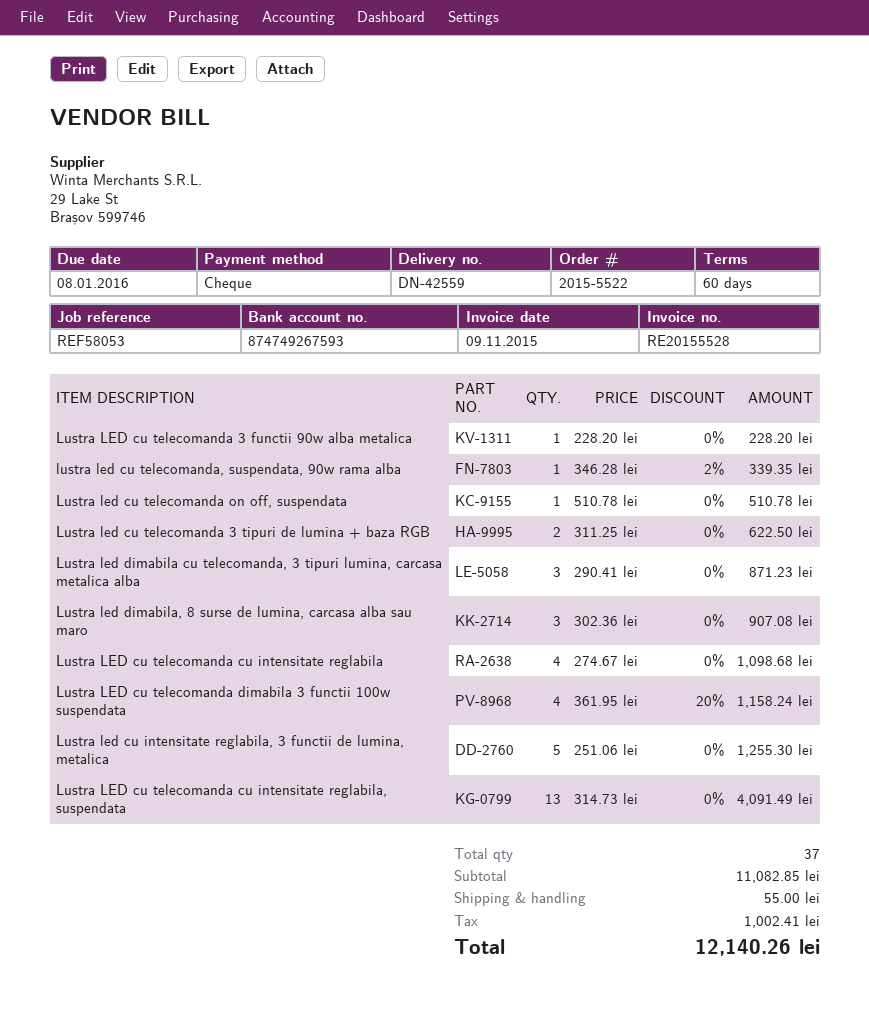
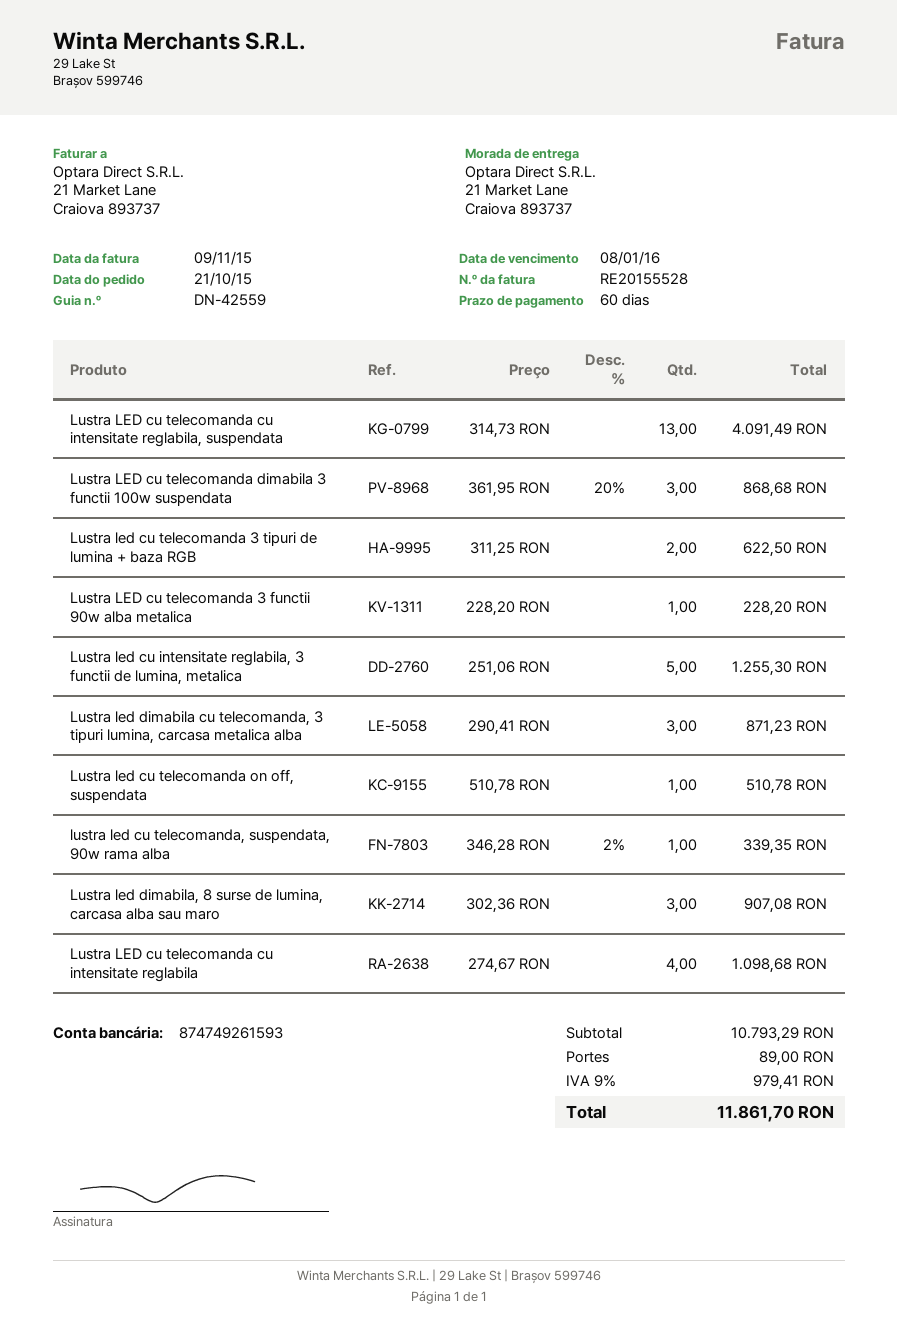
bank account: 874749267593 -> 874749261593
Lustra LED cu telecomanda dimabila 3 functii 100w suspendata: 4 x 361.95 - 20% = 1158.24 -> 3 x 361.95 - 20% = 868.68
subtotal: 11082.85 -> 10793.29
shipping: 55.00 -> 89.00
tax: 1002.41 -> 979.41
total: 12140.26 -> 11861.70

